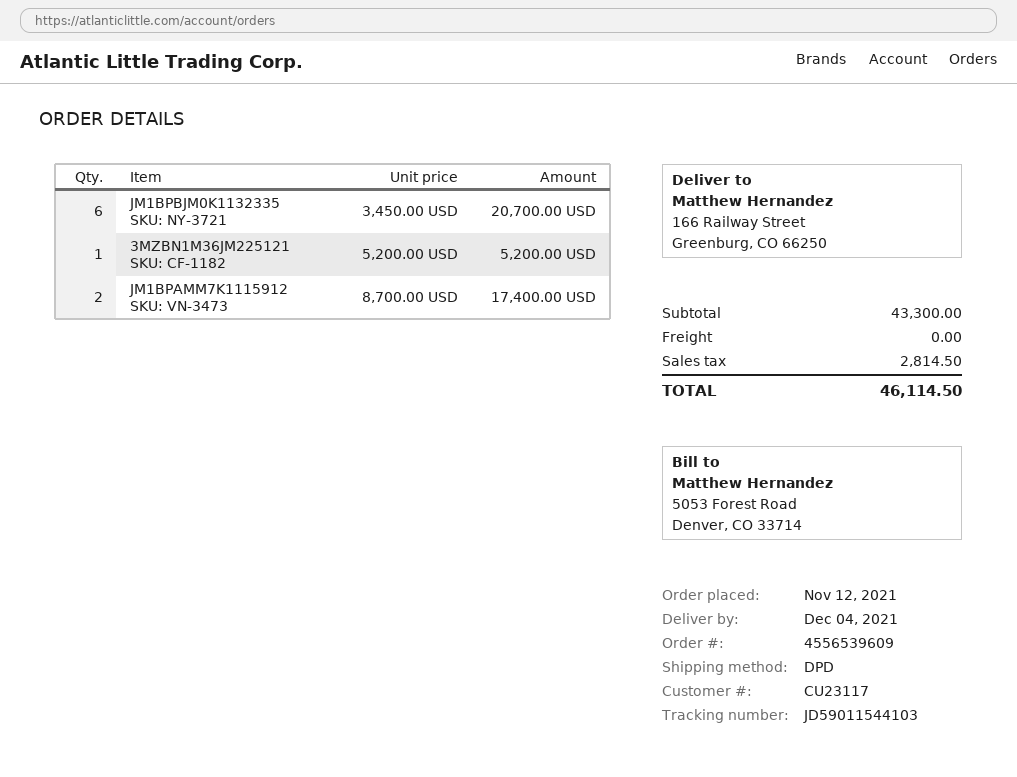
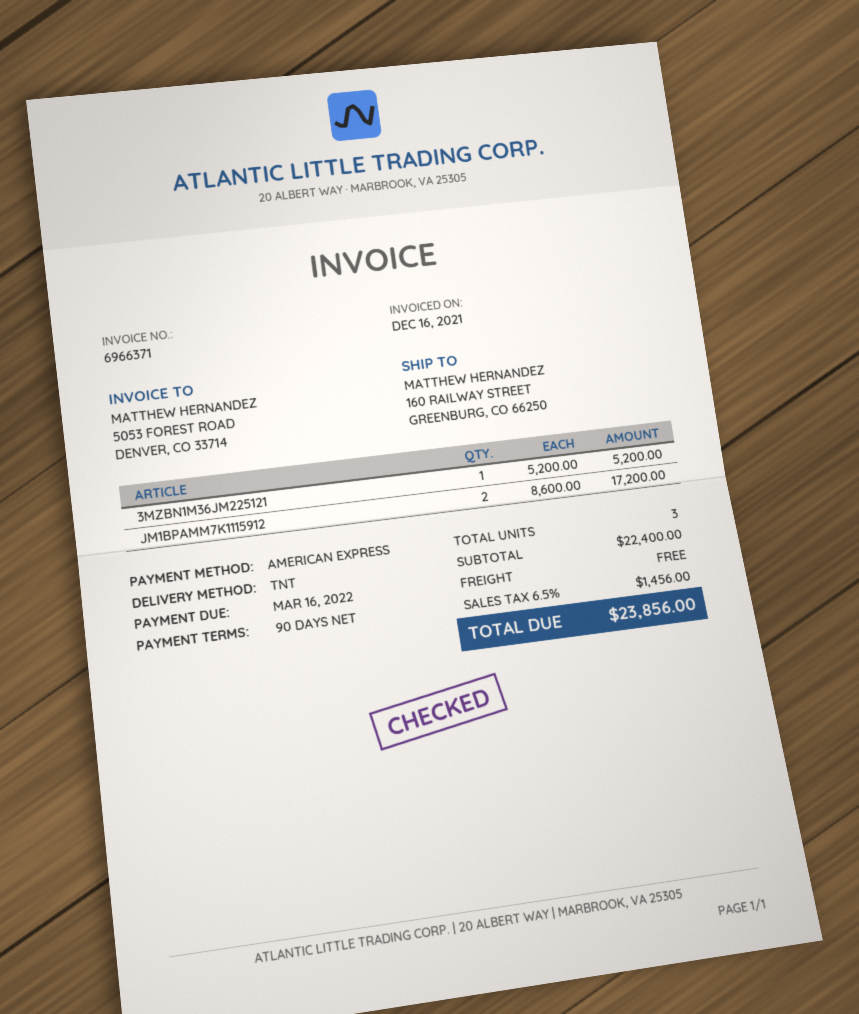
shipping method: DPD -> TNT
ship to: 166 Railway Street, Greenburg, CO 66250 -> 160 RAILWAY STREET, GREENBURG, CO 66250
JM1BPBJM0K1132335: 6 x 3450.00 = 20700.00 -> none
JM1BPAMM7K1115912: 2 x 8700.00 = 17400.00 -> 2 x 8600.00 = 17200.00
subtotal: 43300.00 -> 22400.00
tax: 2814.50 -> 1456.00
total: 46114.50 -> 23856.00

